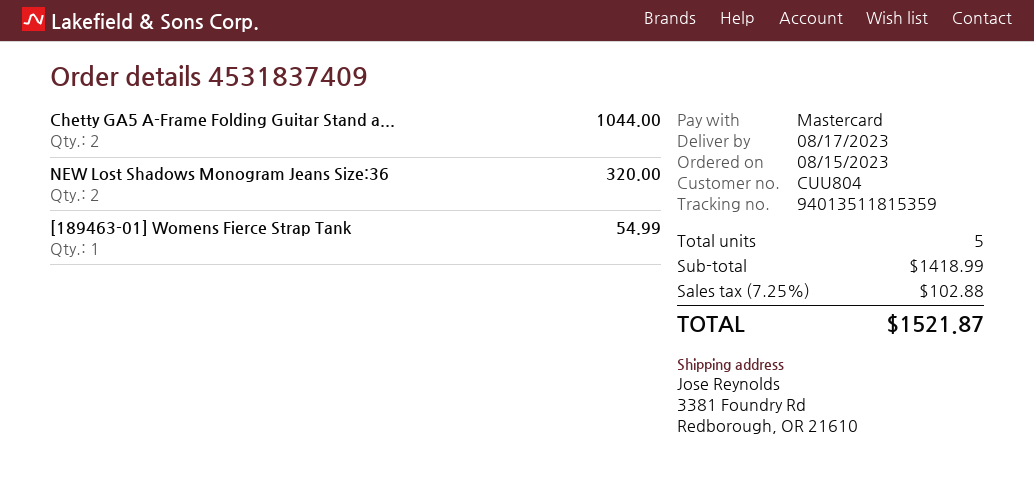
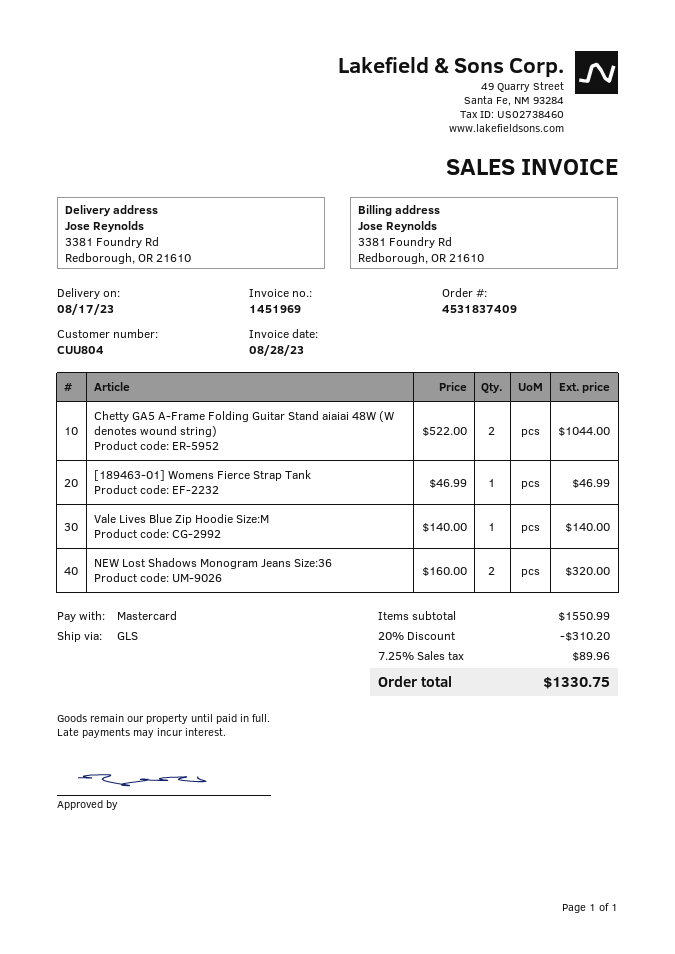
[189463-01] Womens Fierce Strap Tank: 1 for 54.99 -> 1 for 46.99
Vale Lives Blue Zip Hoodie Size:M: none -> 1 for 140.00
subtotal: 1418.99 -> 1550.99
discount: none -> 20% = 310.20
tax: 7.25% = 102.88 -> 7.25% = 89.96
total: 1521.87 -> 1330.75

